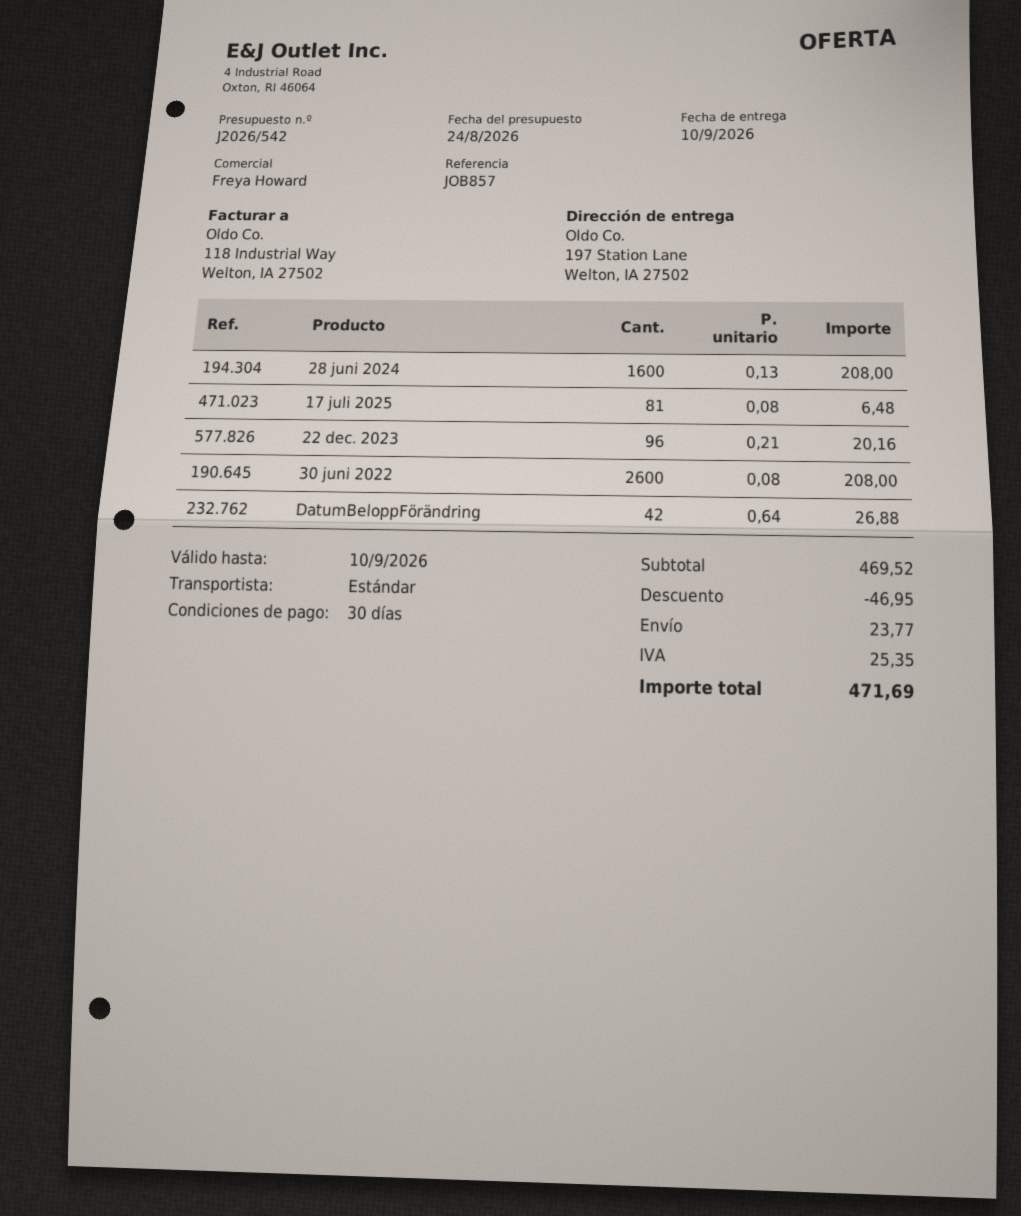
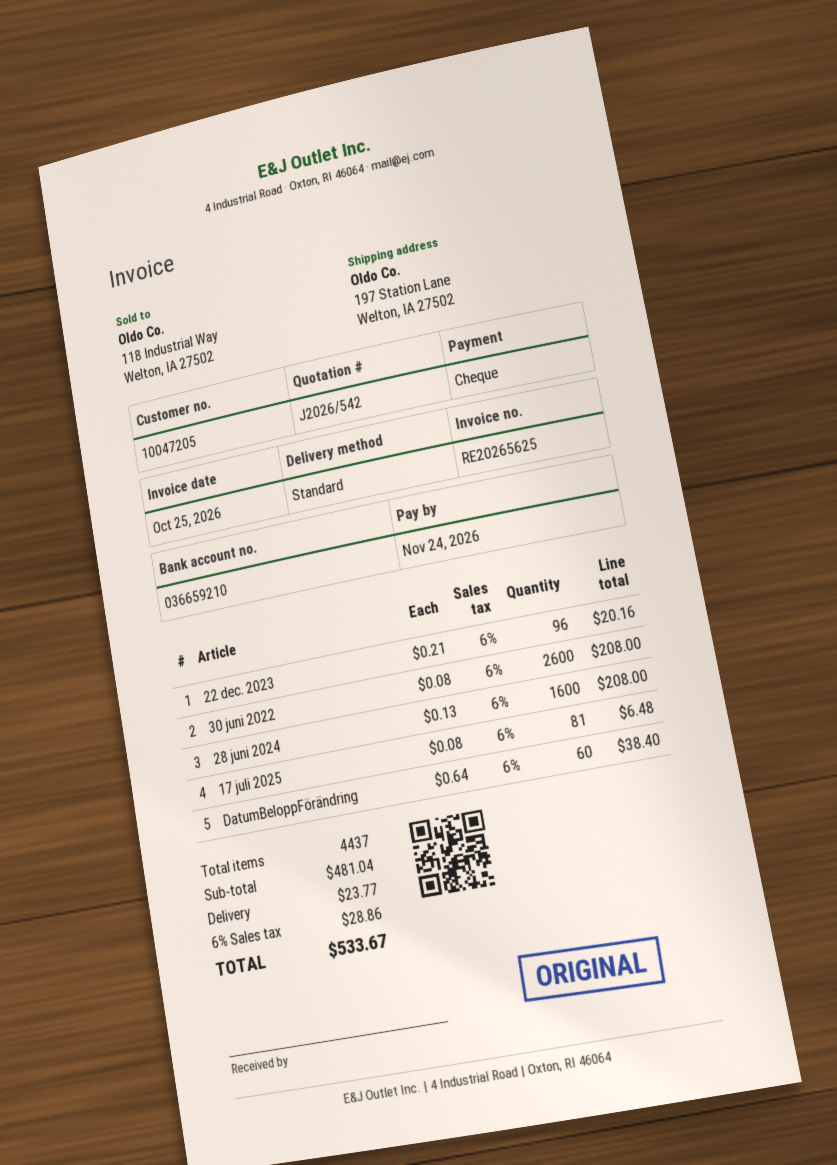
DatumBeloppFörändring: 42 x 0.64 = 26.88 -> 60 x 0.64 = 38.40
subtotal: 469.52 -> 481.04
discount: 46.95 -> none
tax: 25.35 -> 28.86
total: 471.69 -> 533.67

